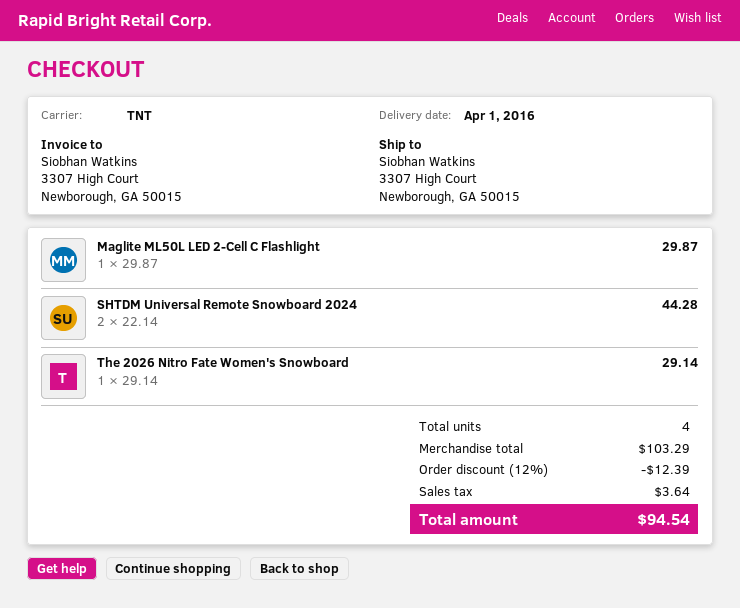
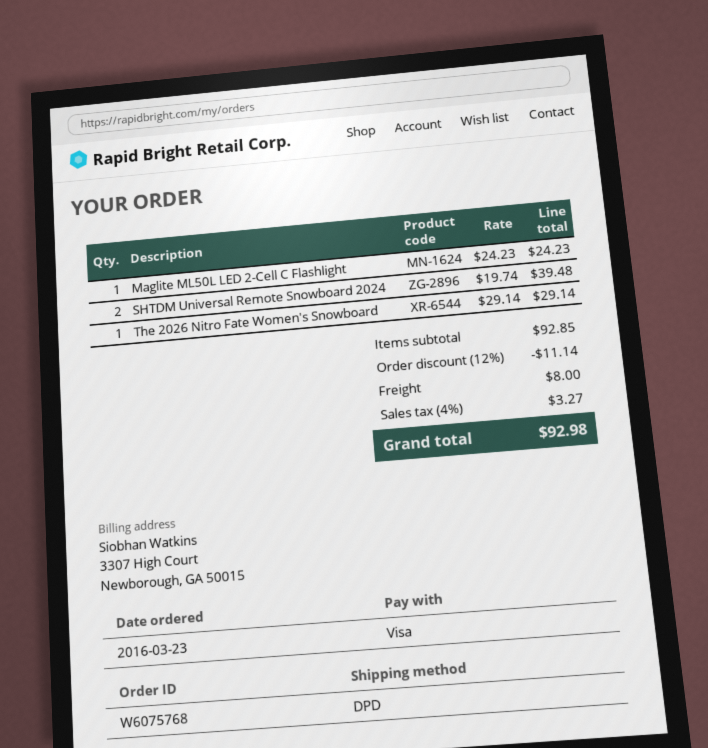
shipping method: TNT -> DPD
Maglite ML50L LED 2-Cell C Flashlight: 1 x 29.87 = 29.87 -> 1 x 24.23 = 24.23
SHTDM Universal Remote Snowboard 2024: 2 x 22.14 = 44.28 -> 2 x 19.74 = 39.48
subtotal: 103.29 -> 92.85
discount: 12% = 12.39 -> 12% = 11.14
shipping: none -> 8.00
tax: 3.64 -> 3.27
total: 94.54 -> 92.98

